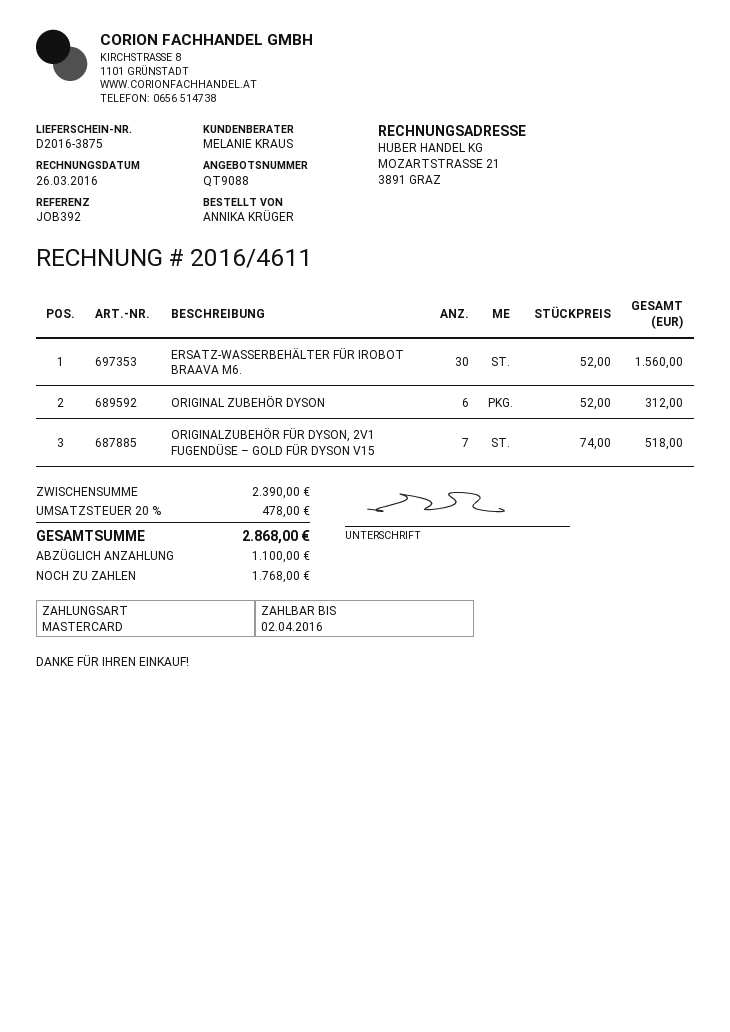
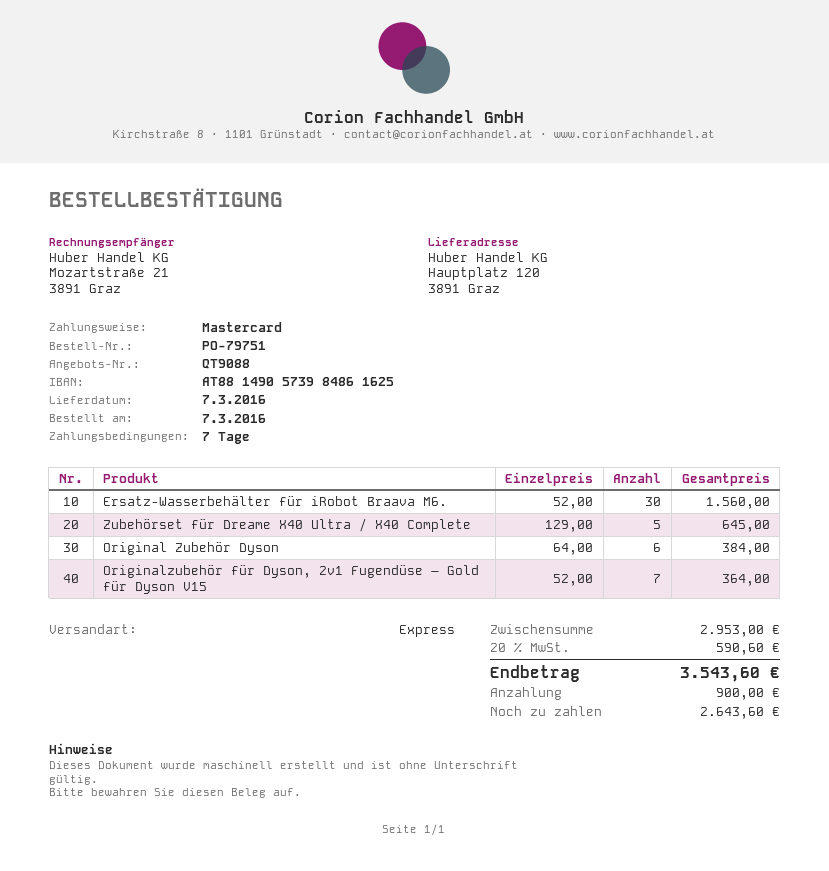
ORIGINAL ZUBEHÖR DYSON: 6 x 52.00 = 312.00 -> 6 x 64.00 = 384.00
ORIGINALZUBEHÖR FÜR DYSON, 2V1 FUGENDÜSE – GOLD FÜR DYSON V15: 7 x 74.00 = 518.00 -> 7 x 52.00 = 364.00
Zubehörset für Dreame X40 Ultra / X40 Complete: none -> 5 x 129.00 = 645.00
subtotal: 2390.00 -> 2953.00
tax: 20% = 478.00 -> 20% = 590.60
total: 2868.00 -> 3543.60
deposit: 1100.00 -> 900.00
balance: 1768.00 -> 2643.60

